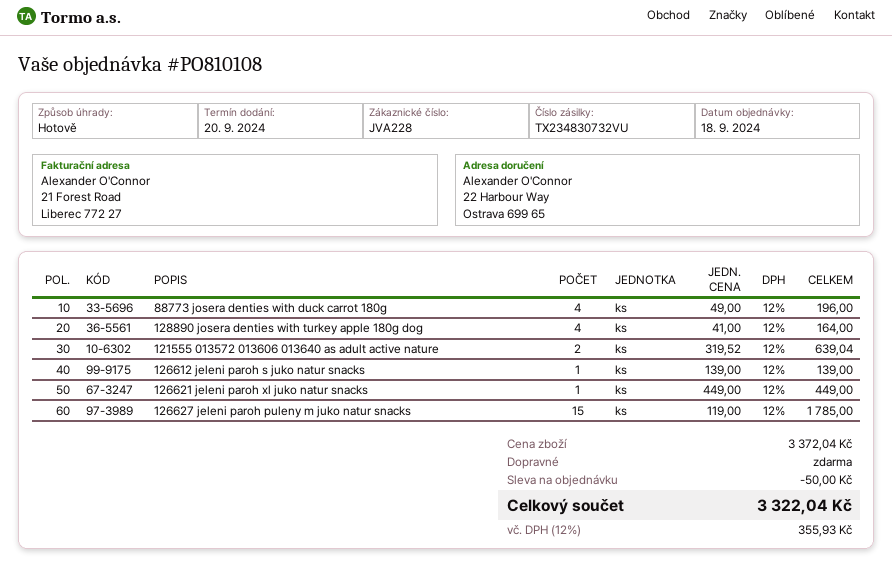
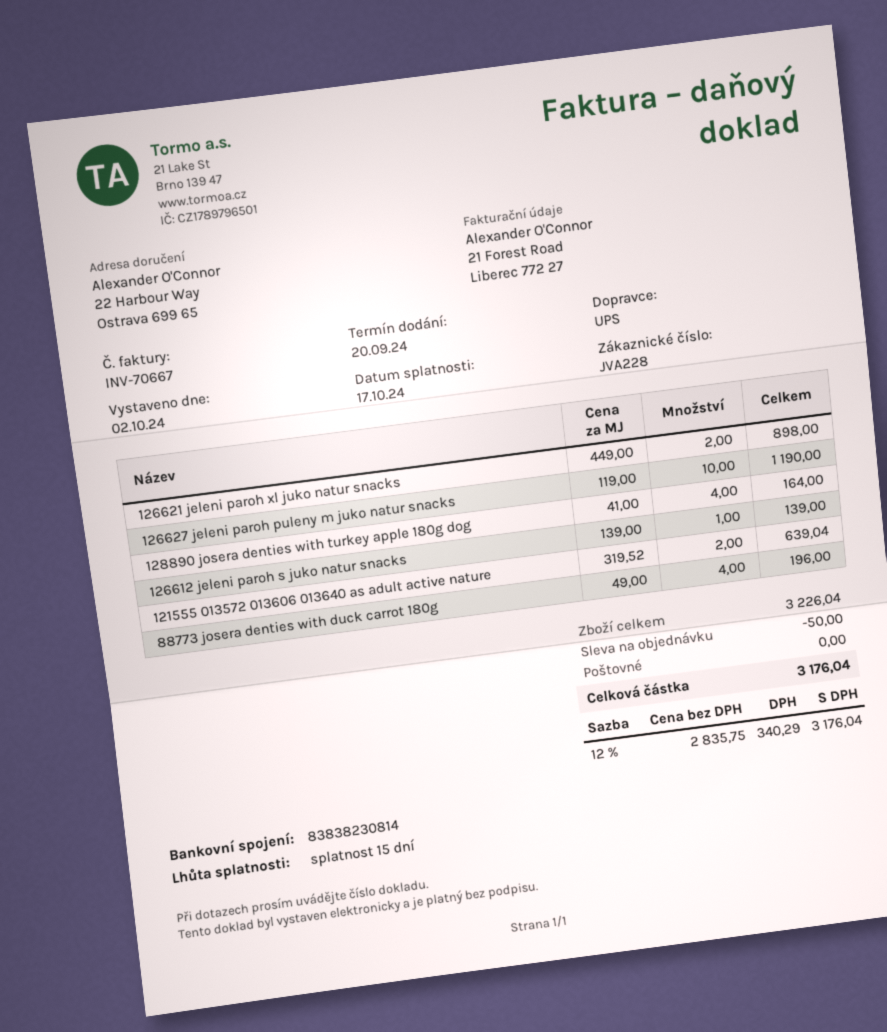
126621 jeleni paroh xl juko natur snacks: 1 x 449.00 = 449.00 -> 2 x 449.00 = 898.00
126627 jeleni paroh puleny m juko natur snacks: 15 x 119.00 = 1785.00 -> 10 x 119.00 = 1190.00
subtotal: 3372.04 -> 3226.04
tax: 12% = 355.93 -> 12% = 340.29
total: 3322.04 -> 3176.04

